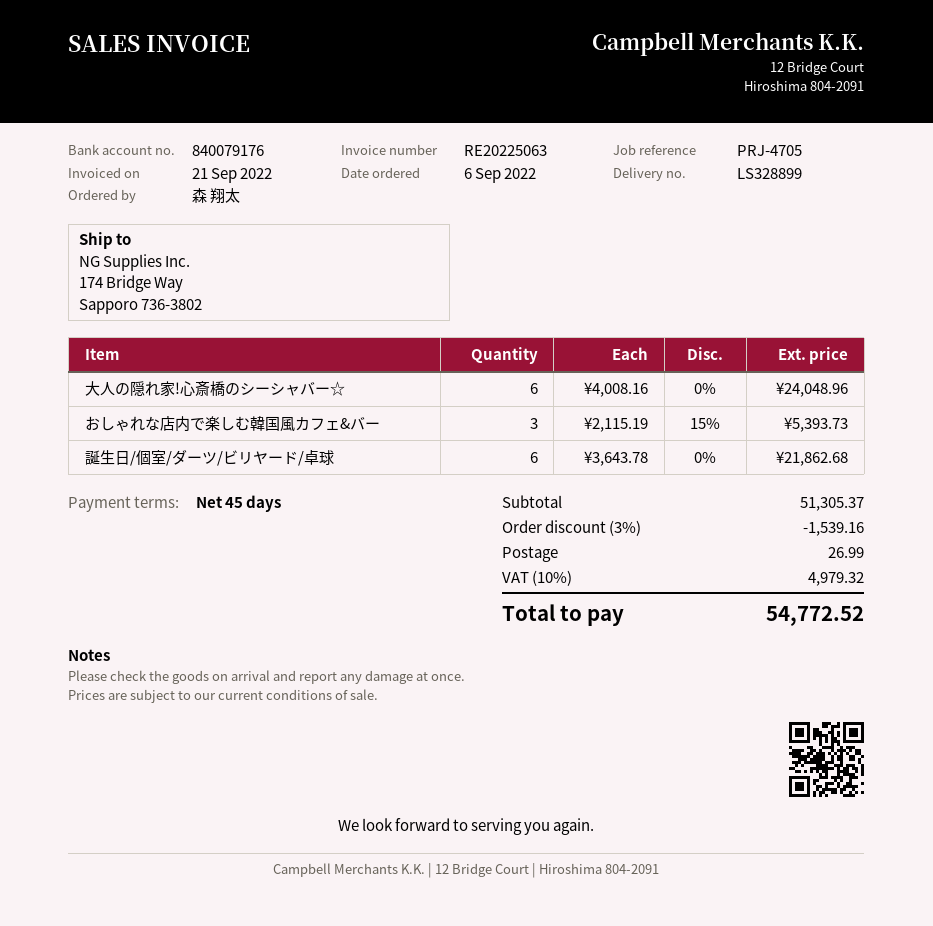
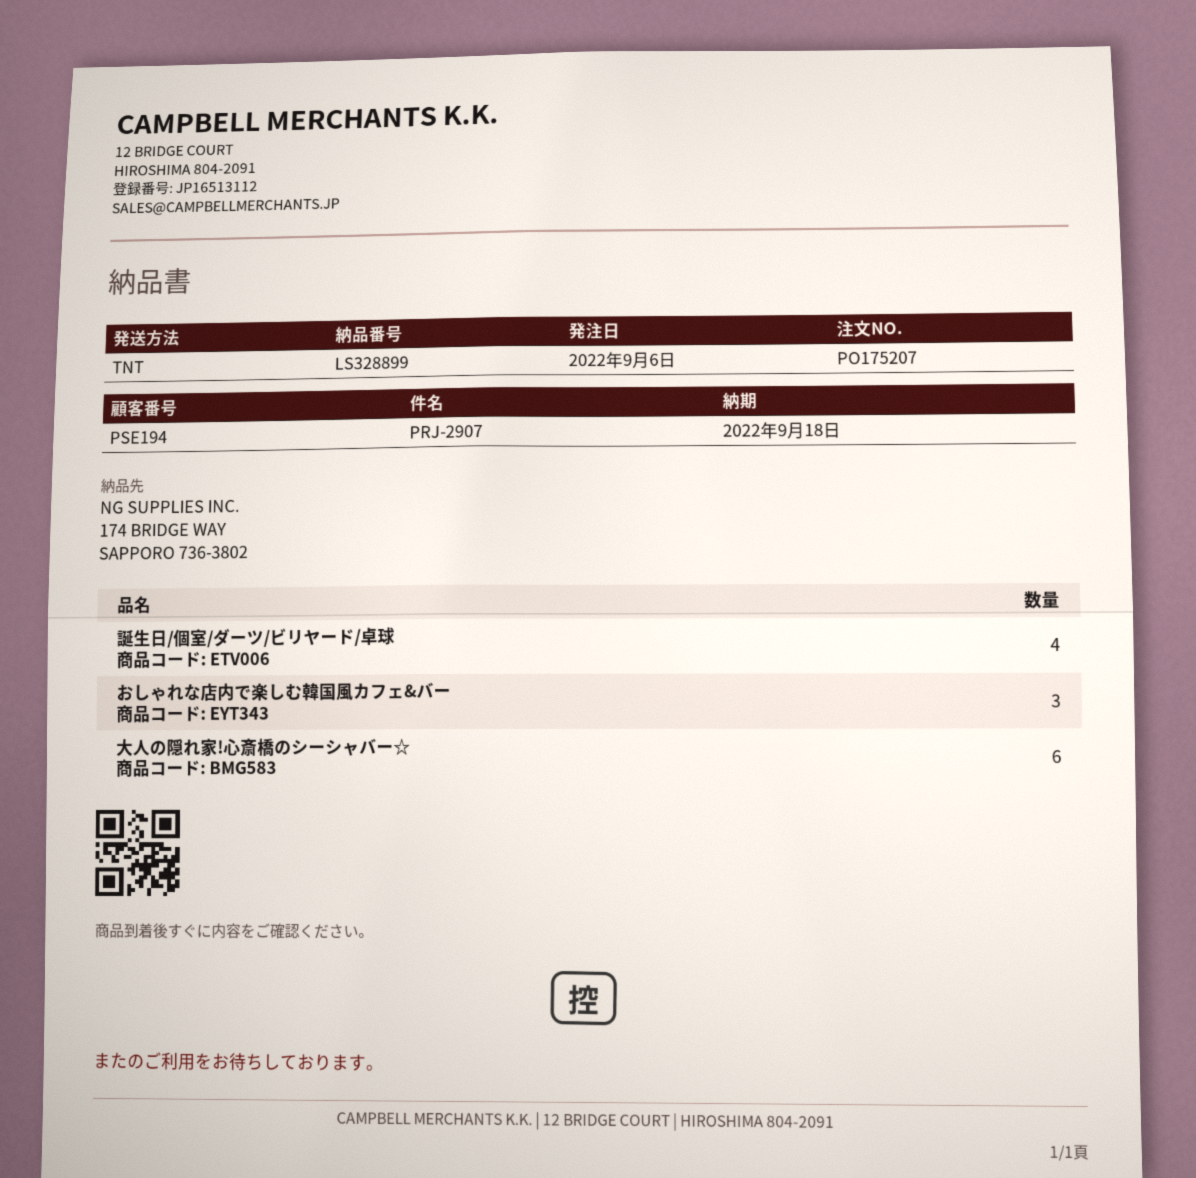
reference: PRJ-4705 -> PRJ-2907
誕生日/個室/ダーツ/ビリヤード/卓球: 6 -> 4

